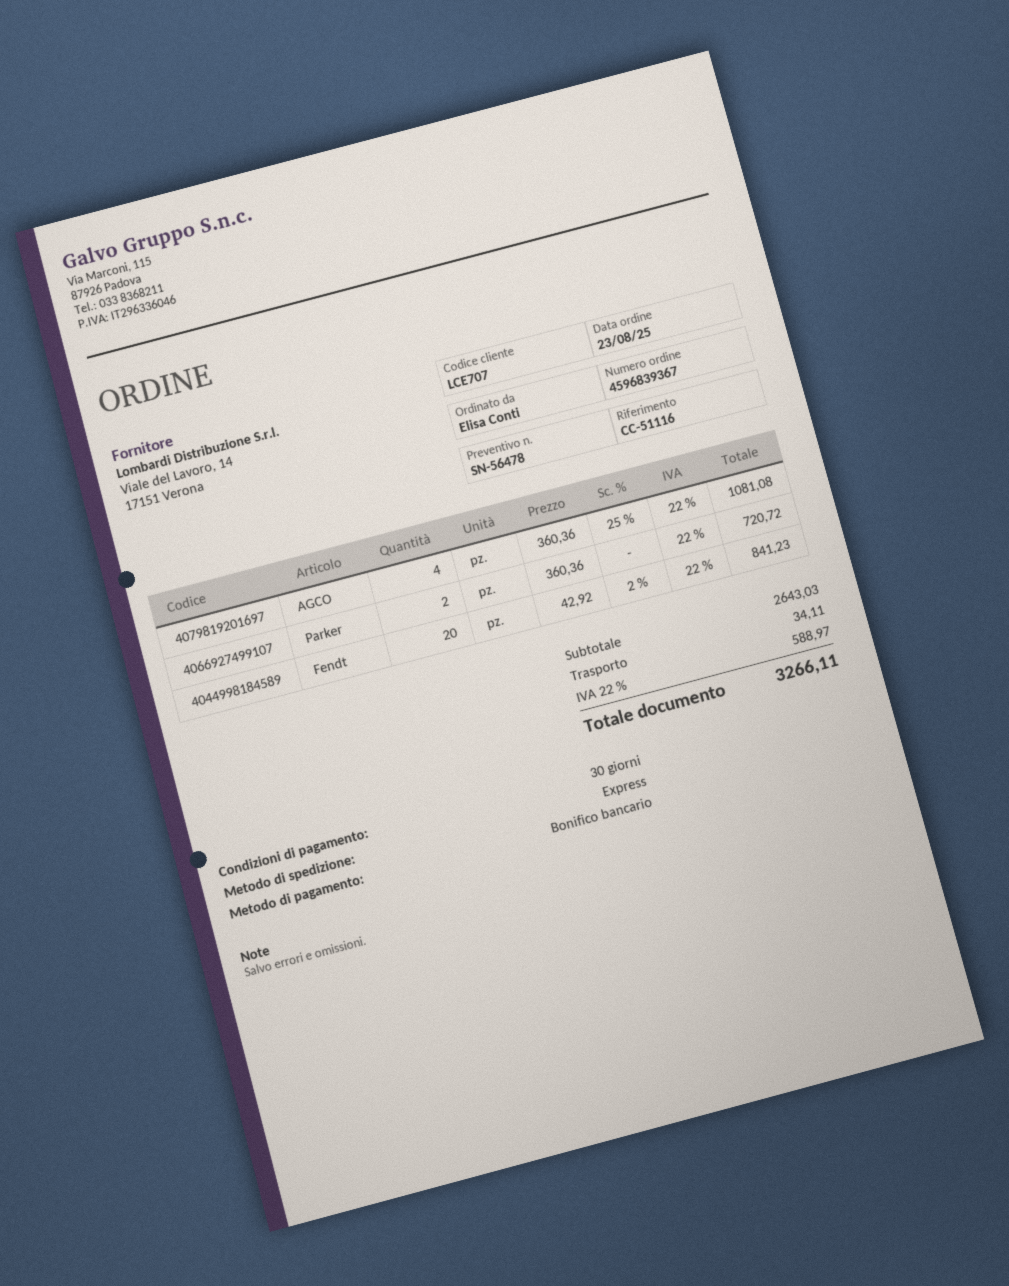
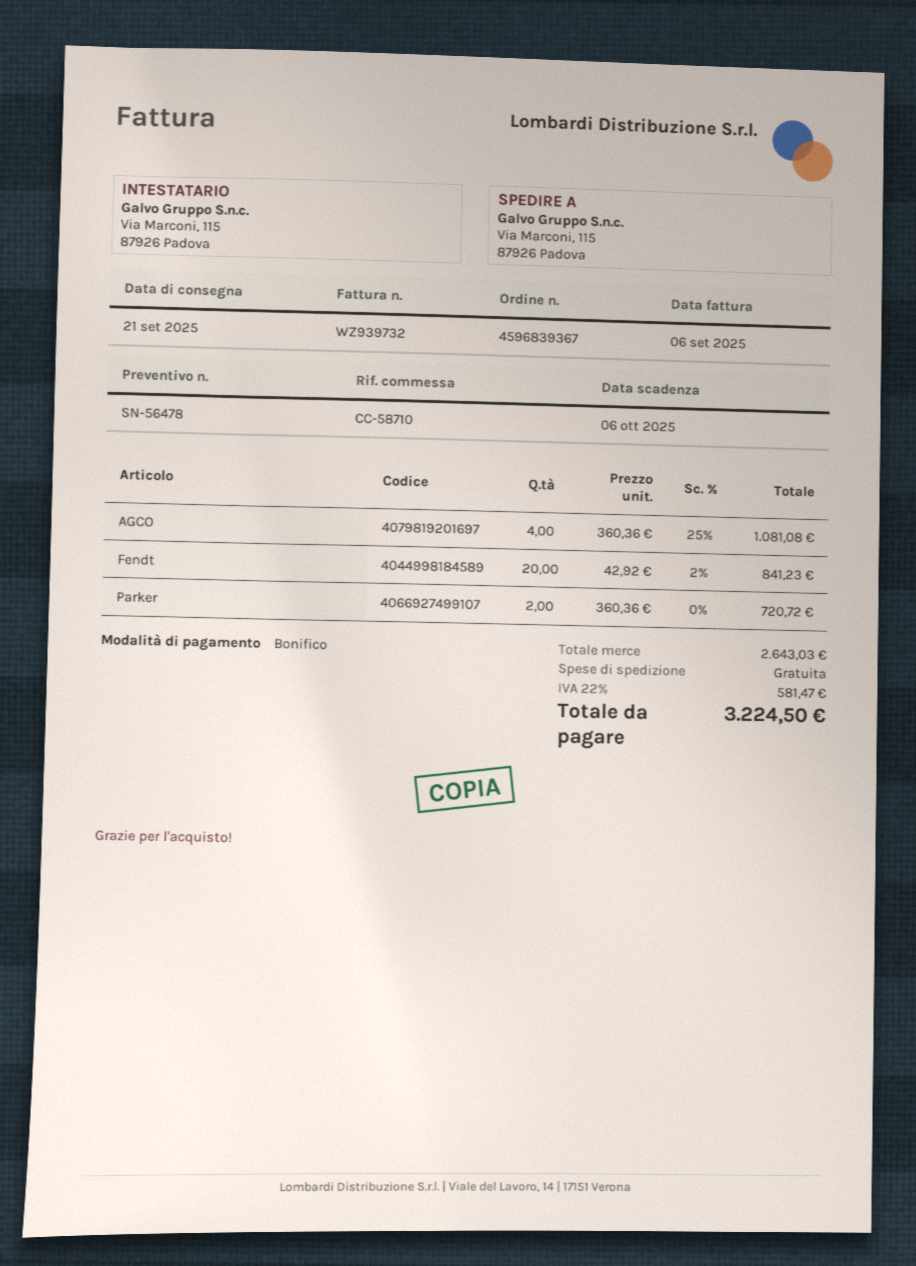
reference: CC-51116 -> CC-58710
shipping: 34.11 -> 0.00
tax: 22% = 588.97 -> 22% = 581.47
total: 3266.11 -> 3224.50

